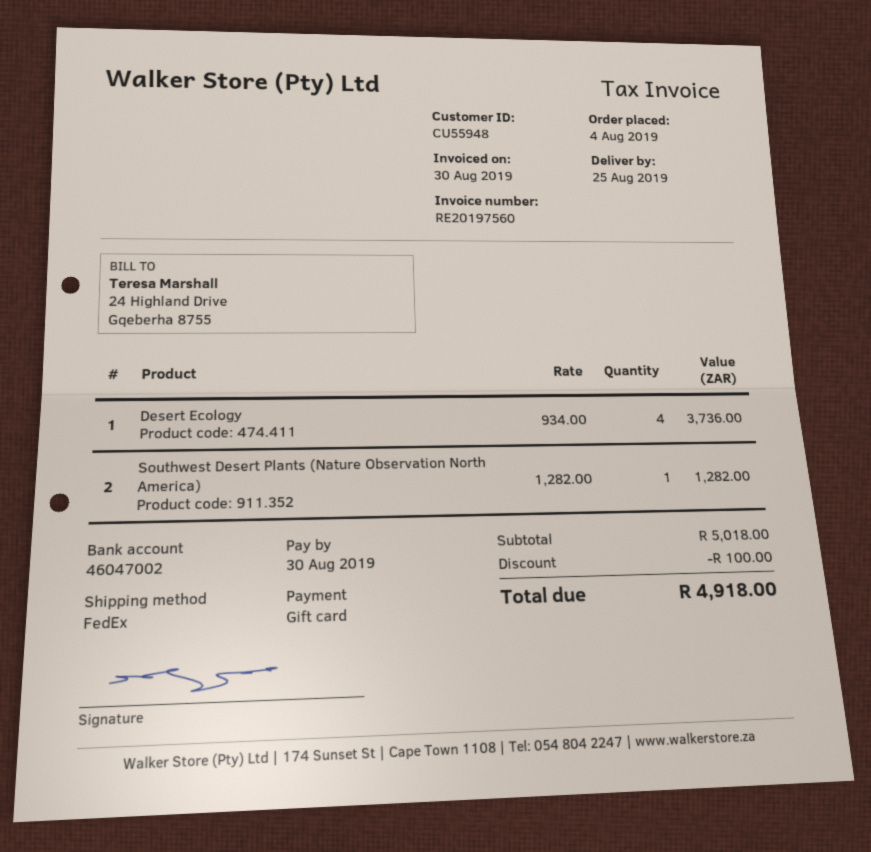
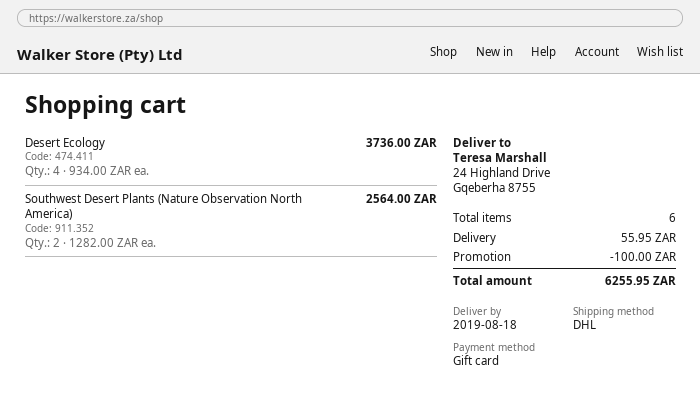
delivery date: 2019-08-25 -> 2019-08-18
shipping method: FedEx -> DHL
Southwest Desert Plants (Nature Observation North America): 1 x 1282.00 = 1282.00 -> 2 x 1282.00 = 2564.00
shipping: none -> 55.95
total: 4918.00 -> 6255.95

